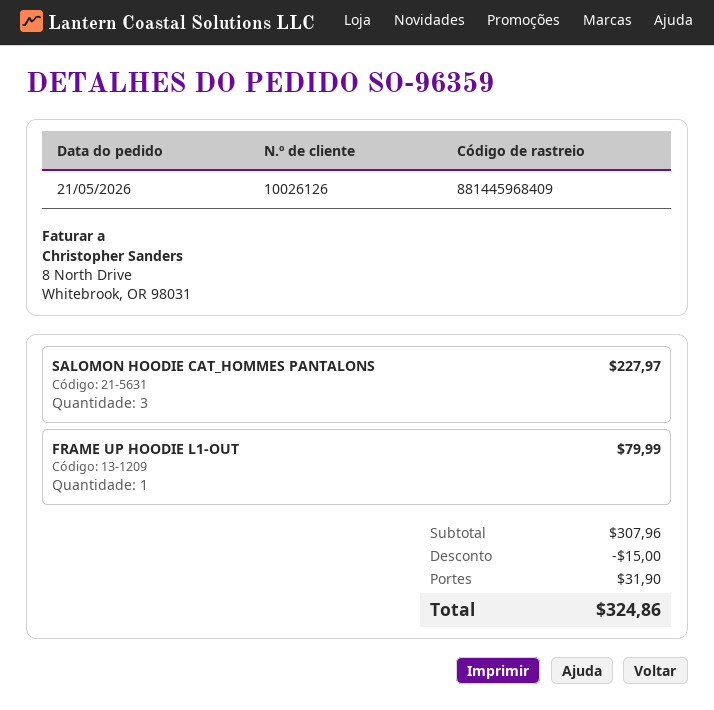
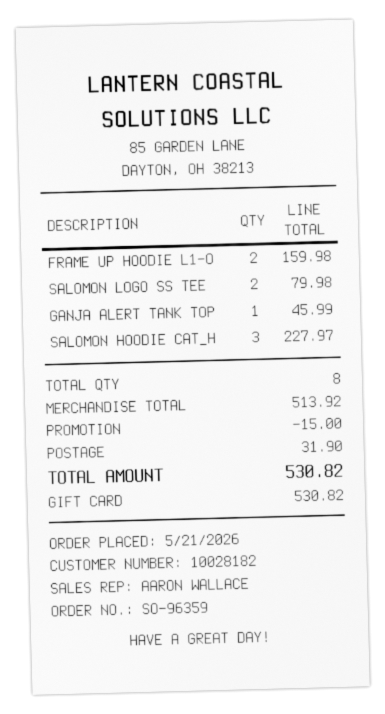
customer number: 10026126 -> 10028182
FRAME UP HOODIE L1-OUT: 1 for 79.99 -> 2 for 159.98
SALOMON LOGO SS TEE: none -> 2 for 79.98
GANJA ALERT TANK TOP: none -> 1 for 45.99
subtotal: 307.96 -> 513.92
total: 324.86 -> 530.82

